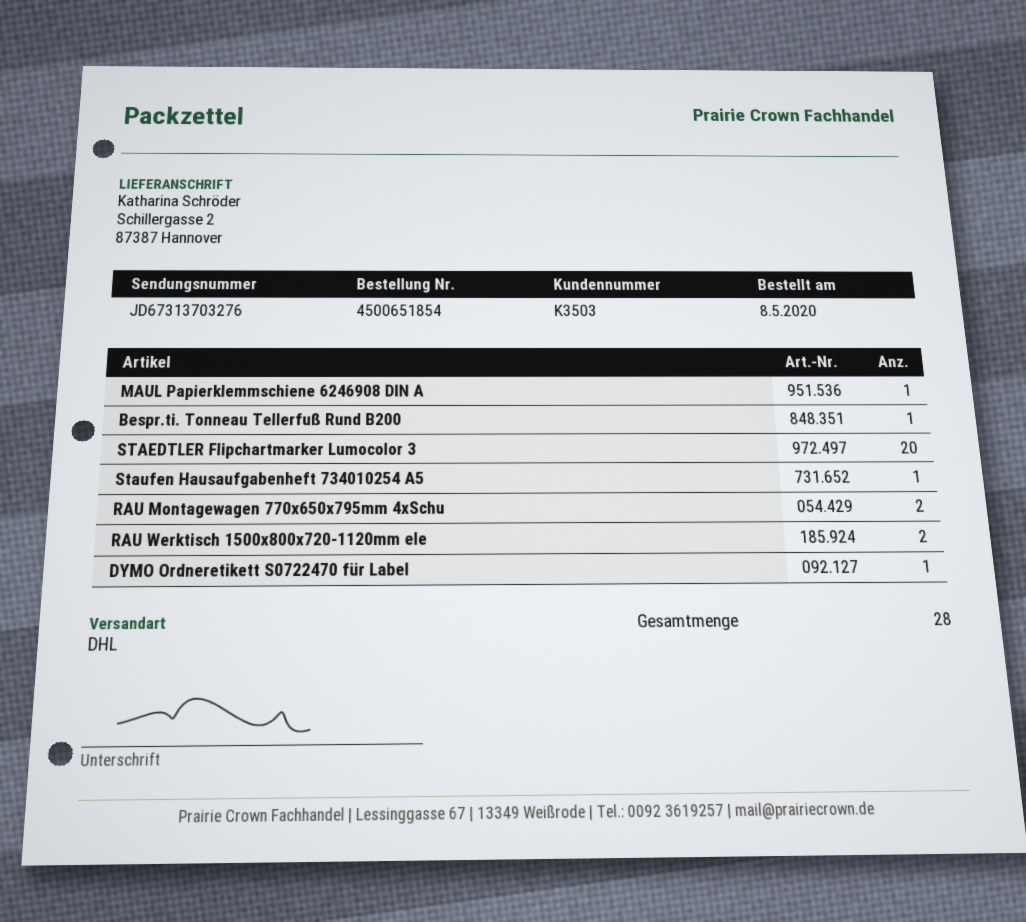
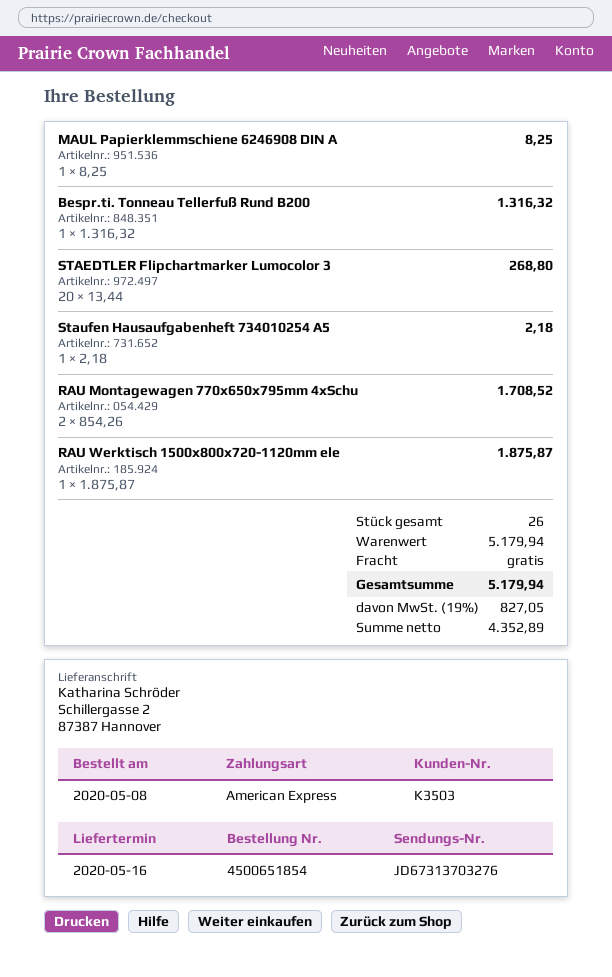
RAU Werktisch 1500x800x720-1120mm ele: 2 -> 1
DYMO Ordneretikett S0722470 für Label: 1 -> none
total quantity: 28 -> 26

